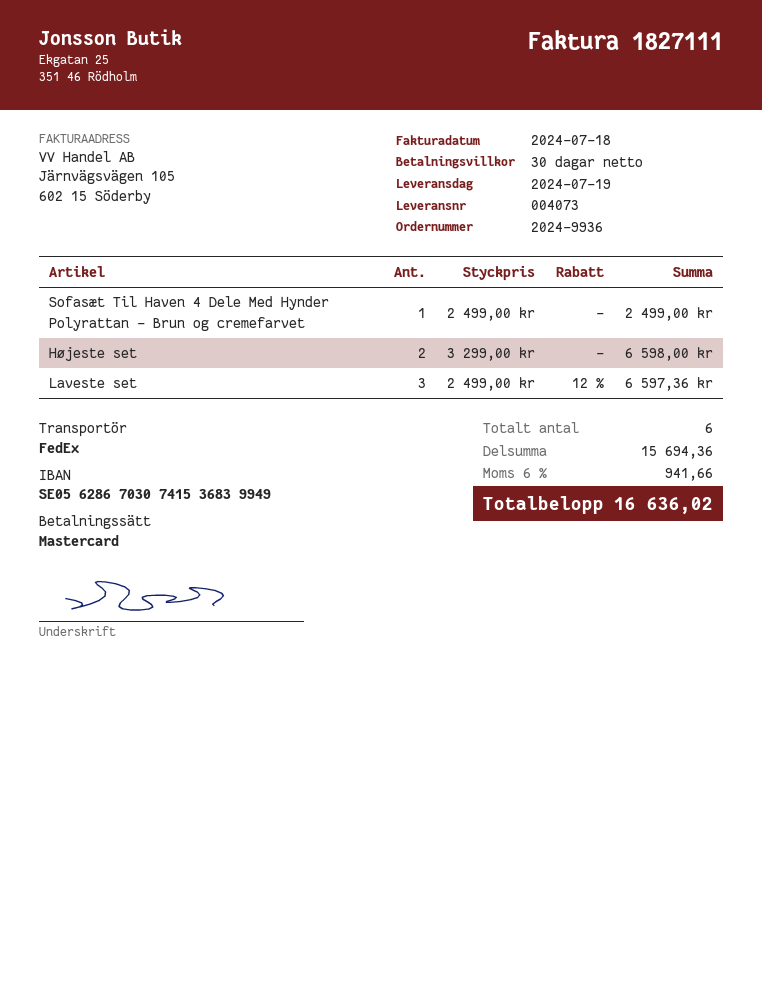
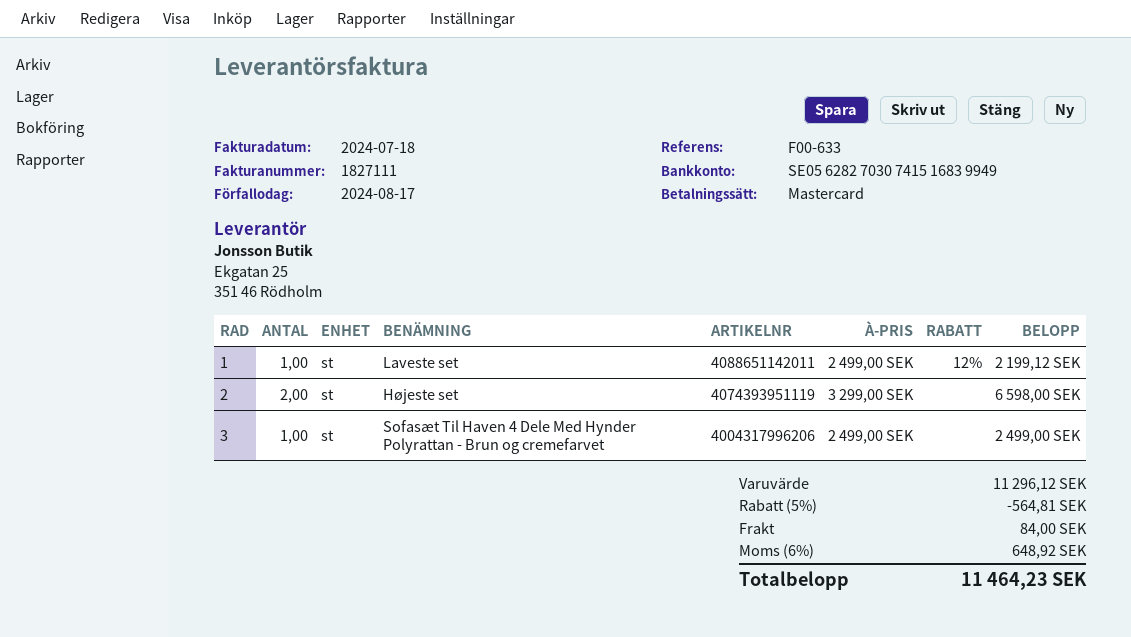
bank account: SE0562867030741536839949 -> SE0562827030741516839949
Laveste set: 3 x 2499.00 - 12% = 6597.36 -> 1 x 2499.00 - 12% = 2199.12
subtotal: 15694.36 -> 11296.12
discount: none -> 5% = 564.81
shipping: none -> 84.00
tax: 6% = 941.66 -> 6% = 648.92
total: 16636.02 -> 11464.23

